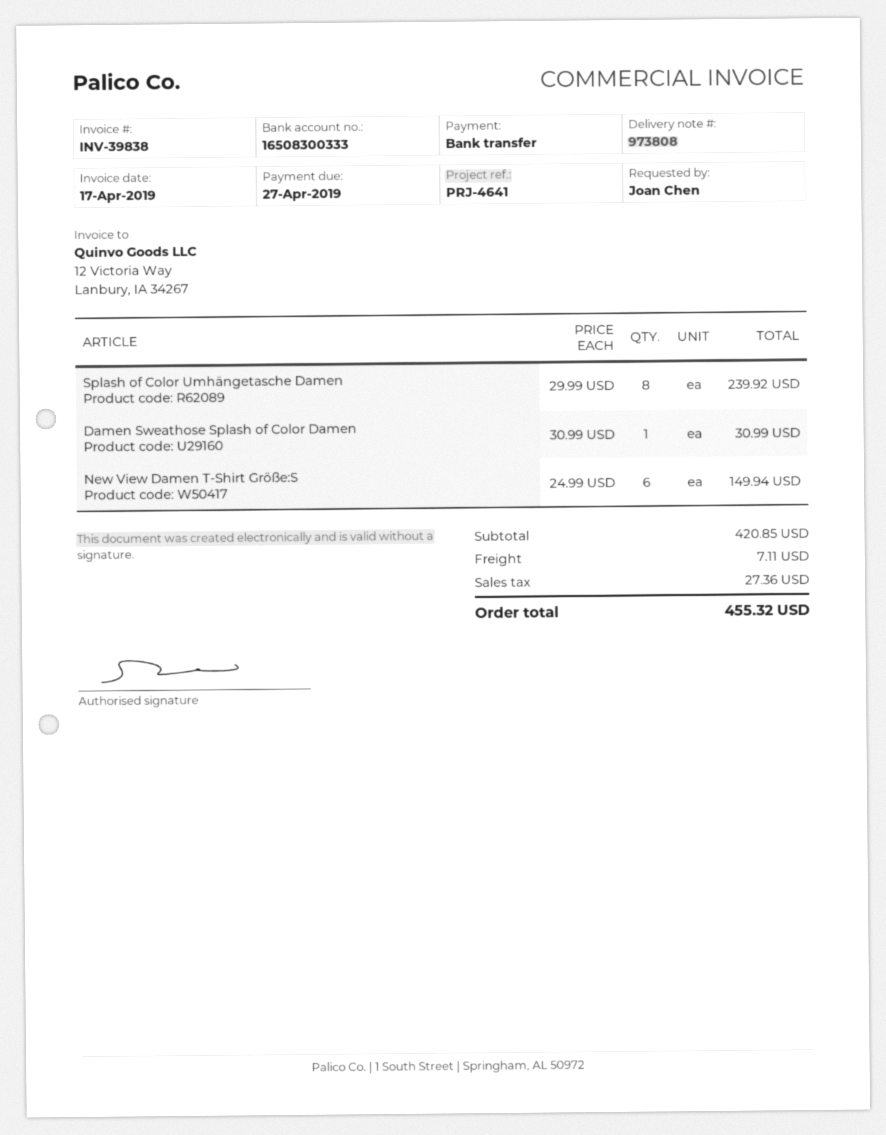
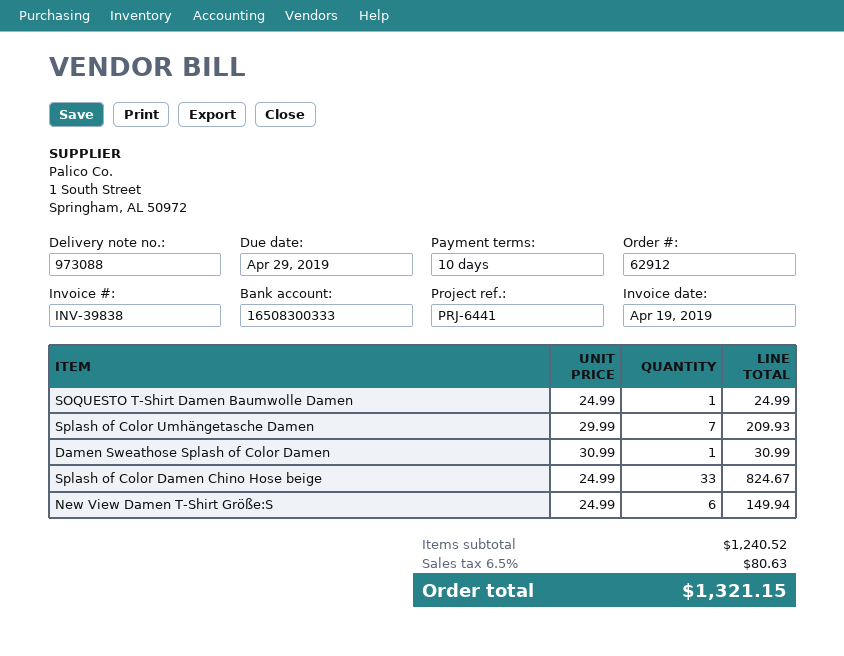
delivery note number: 973808 -> 973088
invoice date: 2019-04-17 -> 2019-04-19
due date: 2019-04-27 -> 2019-04-29
reference: PRJ-4641 -> PRJ-6441
Splash of Color Umhängetasche Damen: 8 x 29.99 = 239.92 -> 7 x 29.99 = 209.93
SOQUESTO T-Shirt Damen Baumwolle Damen: none -> 1 x 24.99 = 24.99
Splash of Color Damen Chino Hose beige: none -> 33 x 24.99 = 824.67
subtotal: 420.85 -> 1240.52
shipping: 7.11 -> none
tax: 27.36 -> 80.63
total: 455.32 -> 1321.15

